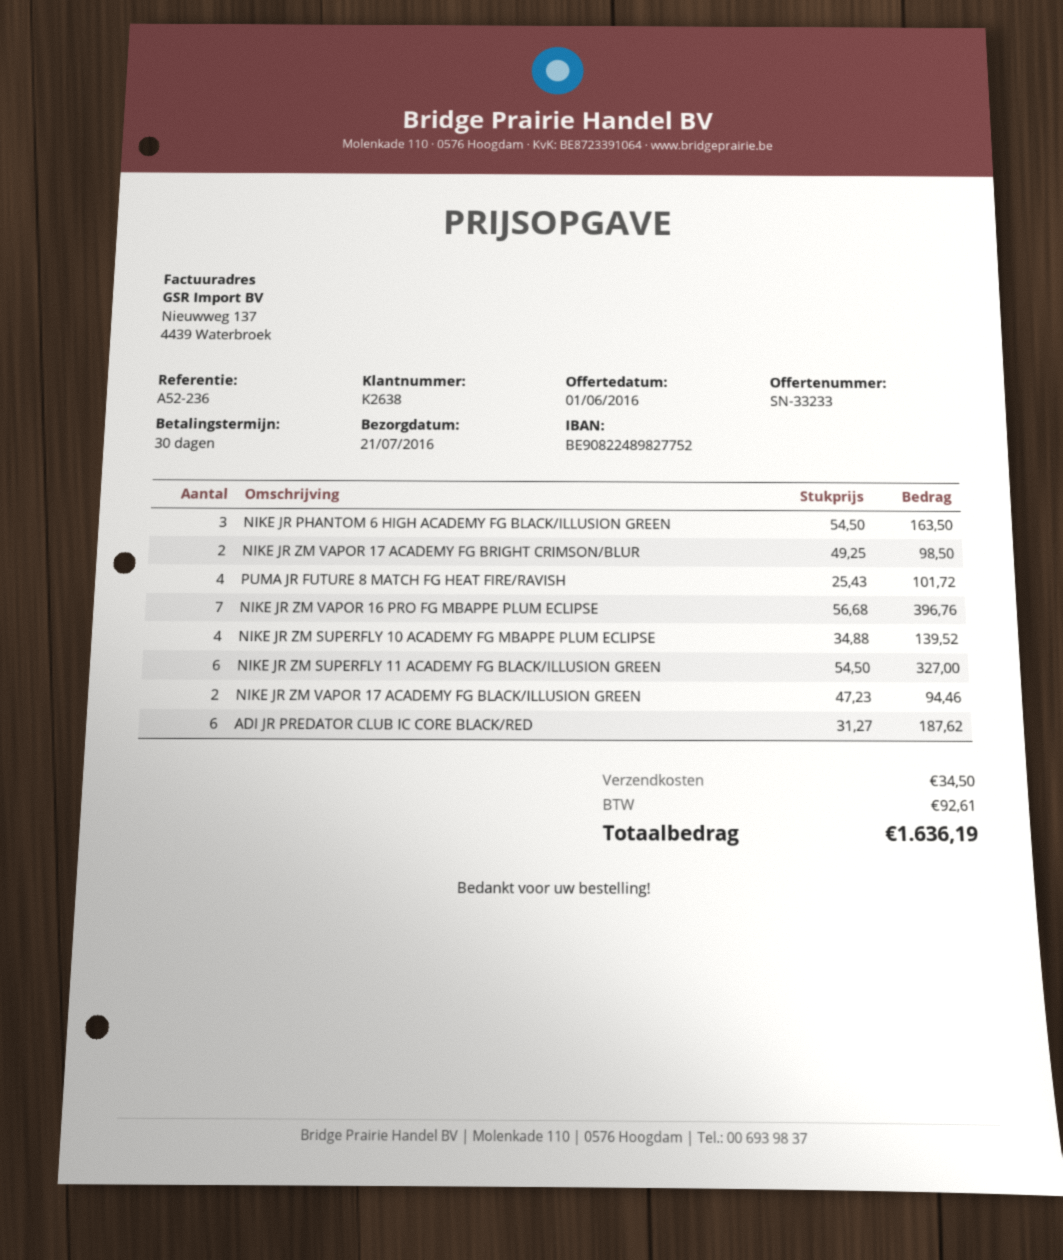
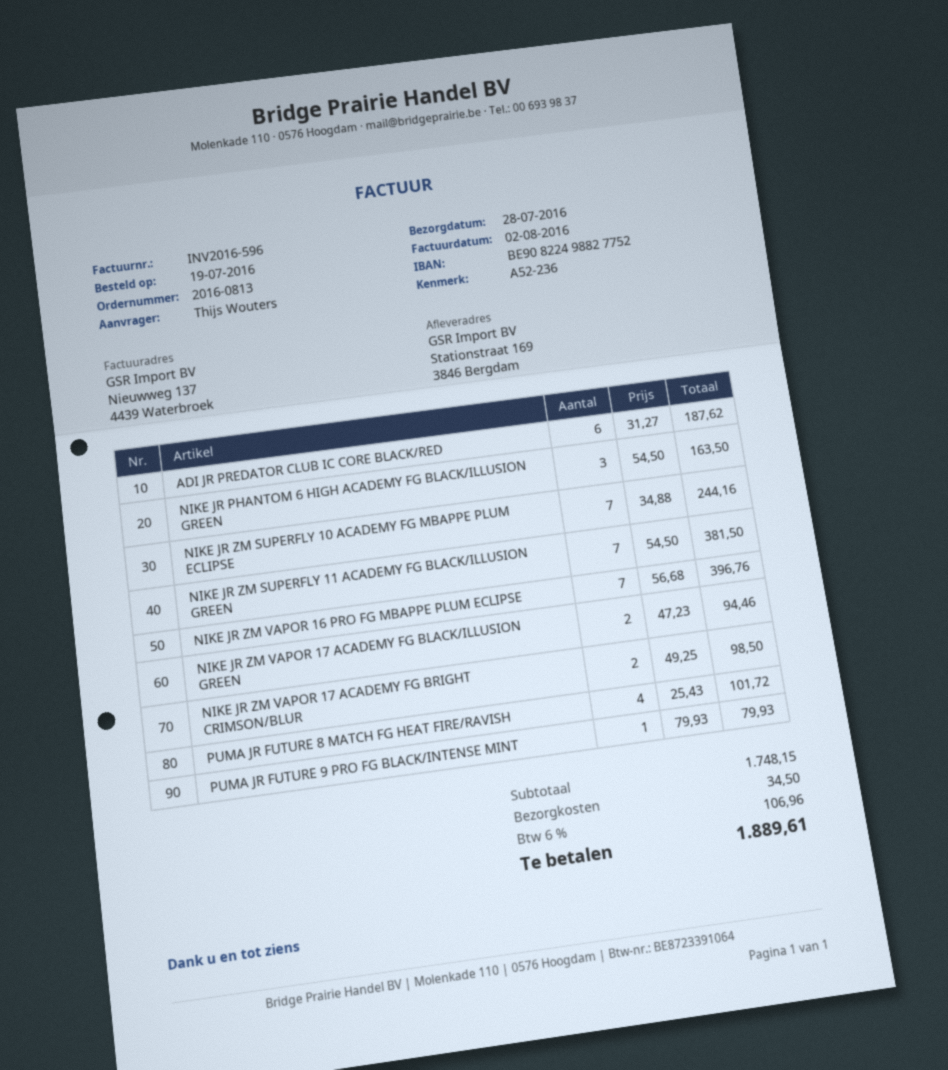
delivery date: 2016-07-21 -> 2016-07-28
bank account: BE90822489827752 -> BE90822498827752
NIKE JR ZM SUPERFLY 10 ACADEMY FG MBAPPE PLUM ECLIPSE: 4 x 34.88 = 139.52 -> 7 x 34.88 = 244.16
NIKE JR ZM SUPERFLY 11 ACADEMY FG BLACK/ILLUSION GREEN: 6 x 54.50 = 327.00 -> 7 x 54.50 = 381.50
PUMA JR FUTURE 9 PRO FG BLACK/INTENSE MINT: none -> 1 x 79.93 = 79.93
tax: 92.61 -> 106.96
total: 1636.19 -> 1889.61

